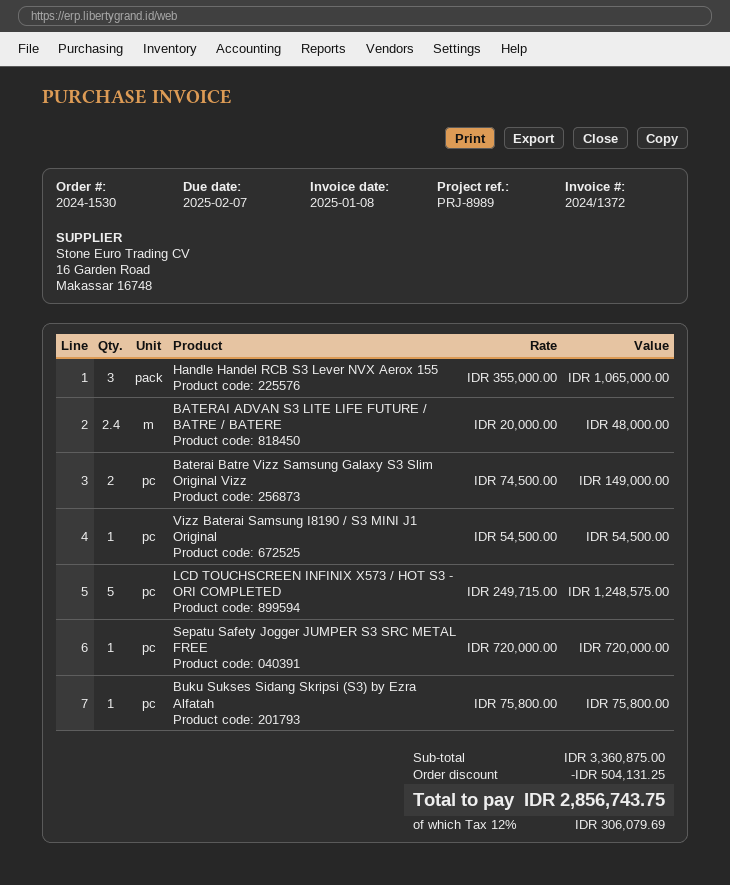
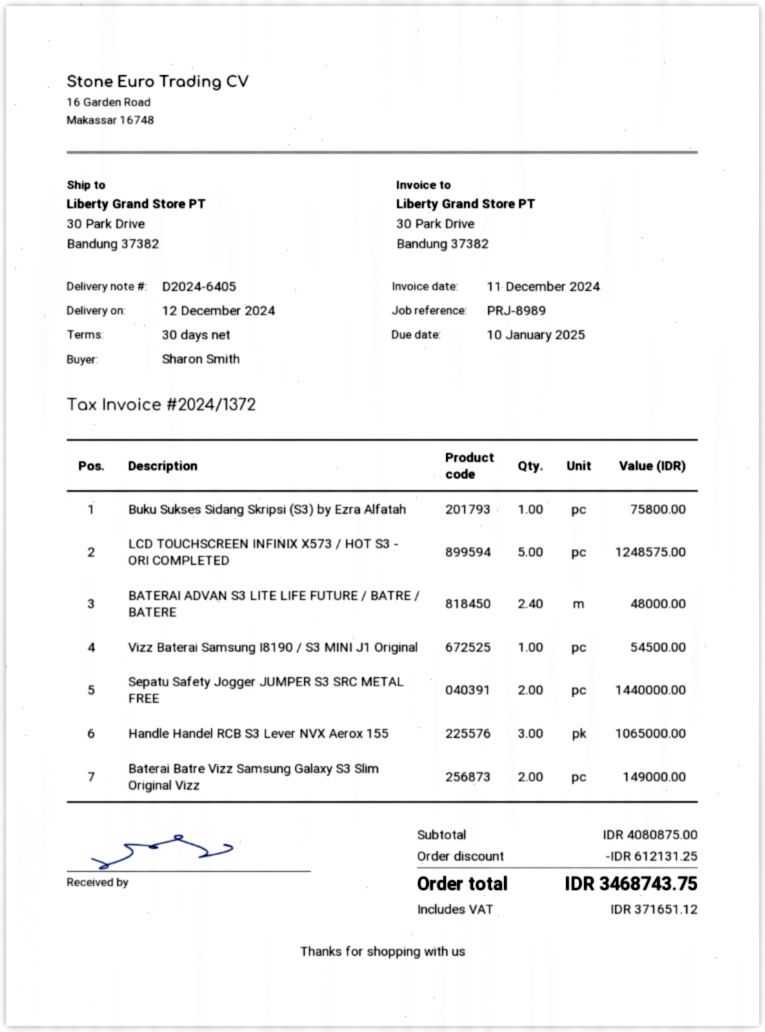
invoice date: 2025-01-08 -> 2024-12-11
due date: 2025-02-07 -> 2025-01-10
Sepatu Safety Jogger JUMPER S3 SRC METAL FREE: 1 for 720000.00 -> 2 for 1440000.00
subtotal: 3360875.00 -> 4080875.00
discount: 504131.25 -> 612131.25
tax: 306079.69 -> 371651.12
total: 2856743.75 -> 3468743.75

